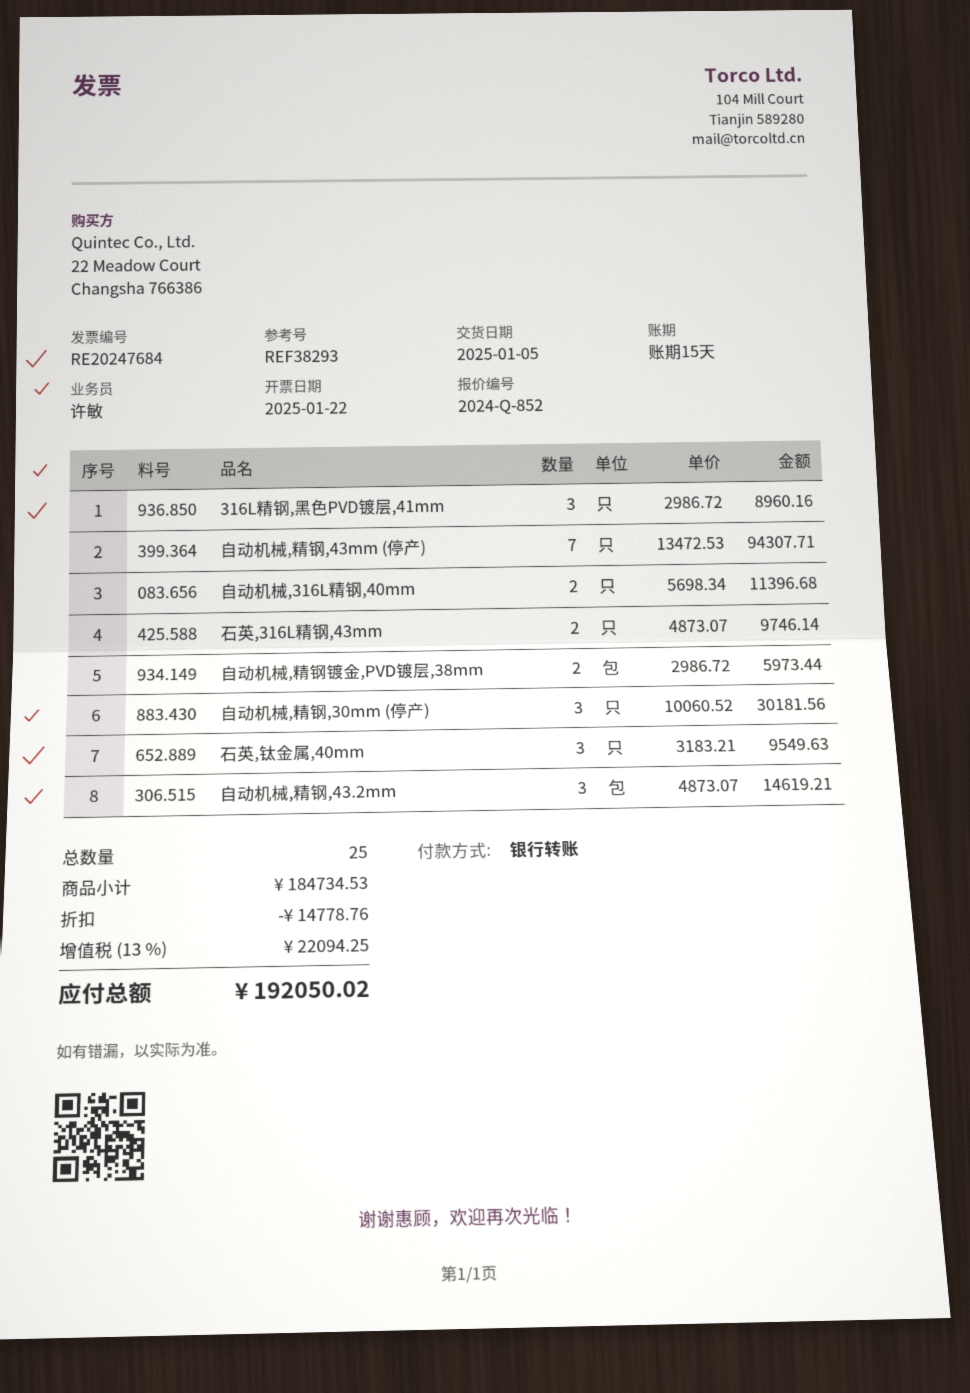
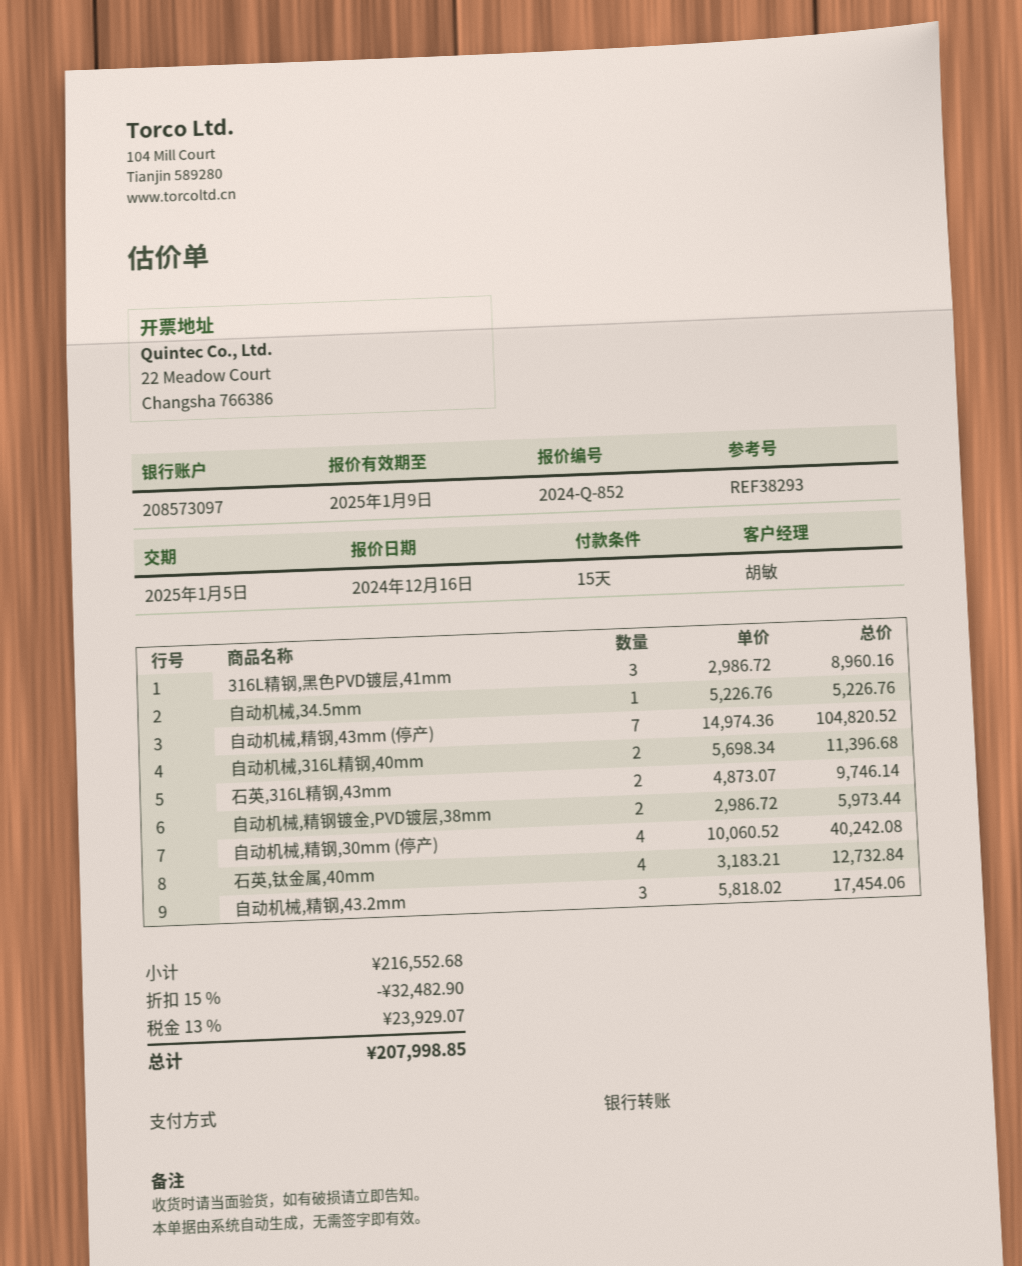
sales rep: 许敏 -> 胡敏
自动机械,精钢,43mm (停产): 7 x 13472.53 = 94307.71 -> 7 x 14974.36 = 104820.52
自动机械,精钢,30mm (停产): 3 x 10060.52 = 30181.56 -> 4 x 10060.52 = 40242.08
石英,钛金属,40mm: 3 x 3183.21 = 9549.63 -> 4 x 3183.21 = 12732.84
自动机械,精钢,43.2mm: 3 x 4873.07 = 14619.21 -> 3 x 5818.02 = 17454.06
自动机械,34.5mm: none -> 1 x 5226.76 = 5226.76
subtotal: 184734.53 -> 216552.68
discount: 14778.76 -> 32482.90
tax: 13% = 22094.25 -> 13% = 23929.07
total: 192050.02 -> 207998.85

